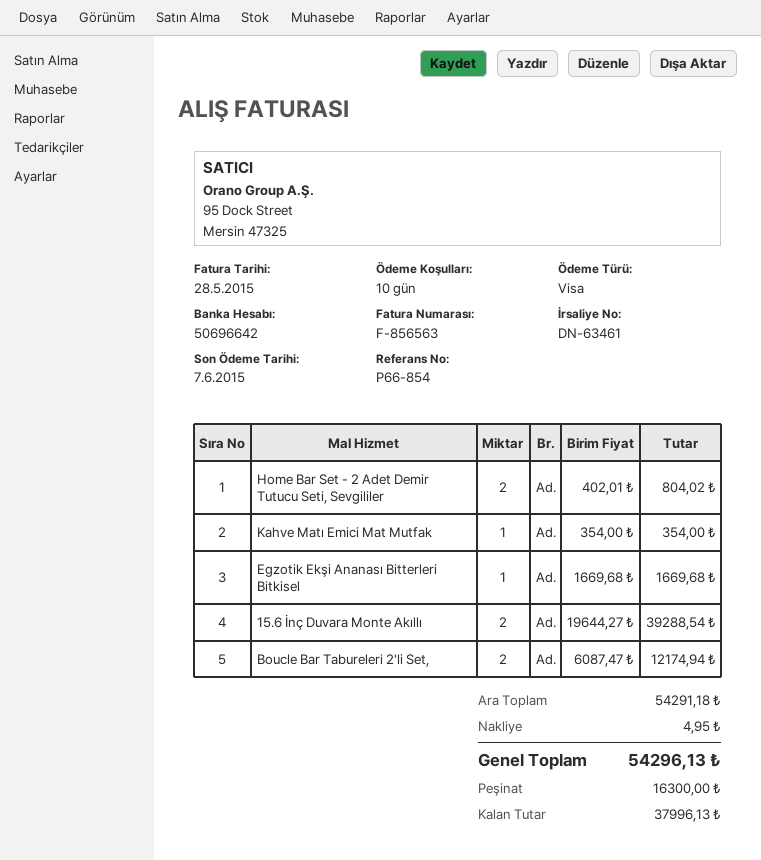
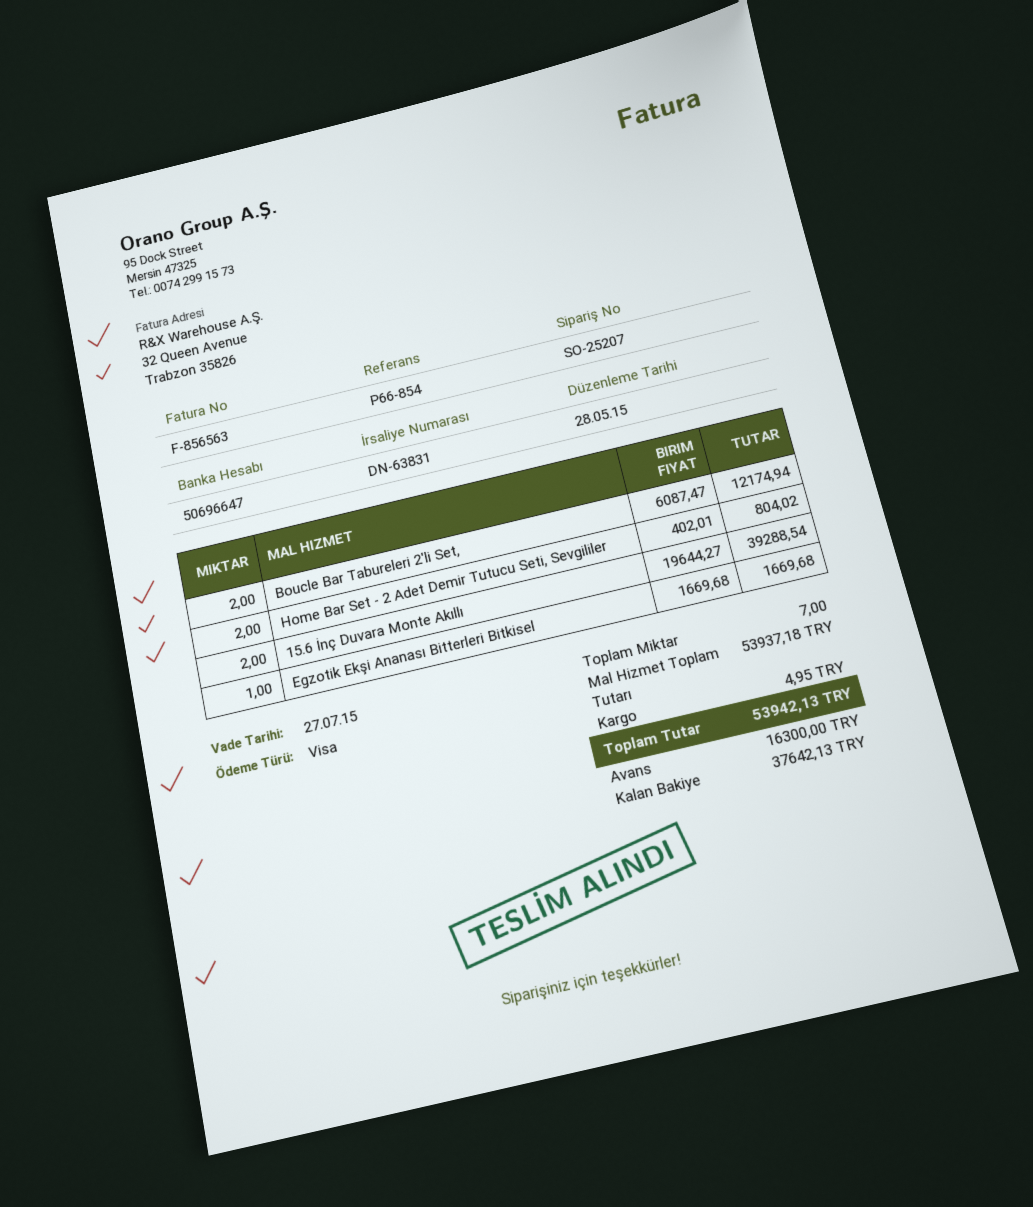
delivery note number: DN-63461 -> DN-63831
due date: 2015-06-07 -> 2015-07-27
bank account: 50696642 -> 50696647
Kahve Matı Emici Mat Mutfak: 1 x 354.00 = 354.00 -> none
subtotal: 54291.18 -> 53937.18
total: 54296.13 -> 53942.13
balance: 37996.13 -> 37642.13

